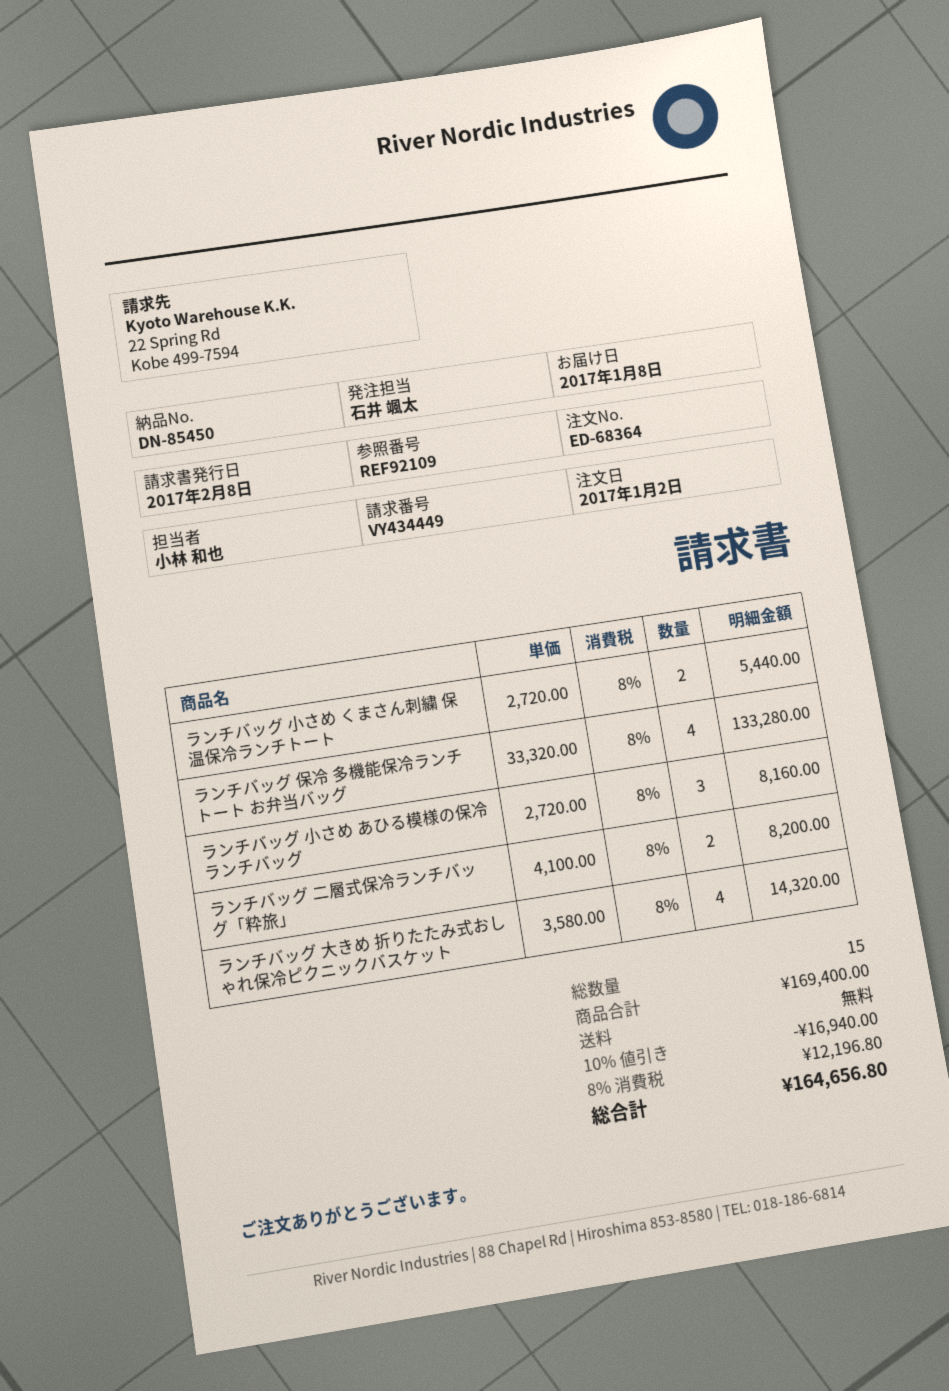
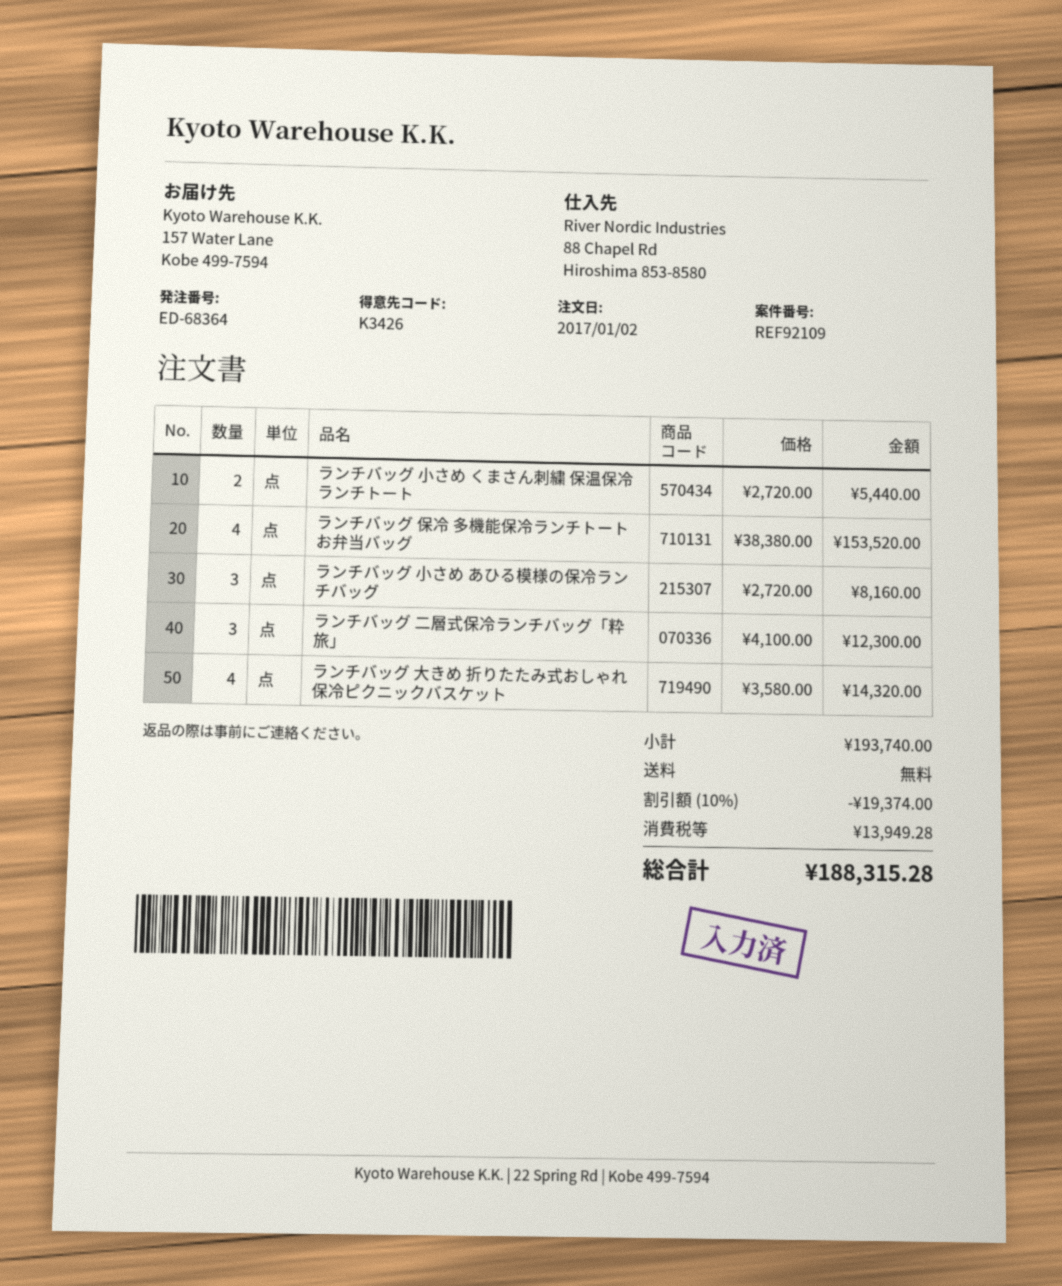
ランチバッグ 保冷 多機能保冷ランチトート お弁当バッグ: 4 x 33320.00 = 133280.00 -> 4 x 38380.00 = 153520.00
ランチバッグ 二層式保冷ランチバッグ「粋旅」: 2 x 4100.00 = 8200.00 -> 3 x 4100.00 = 12300.00
subtotal: 169400.00 -> 193740.00
discount: 10% = 16940.00 -> 10% = 19374.00
tax: 12196.80 -> 13949.28
total: 164656.80 -> 188315.28

